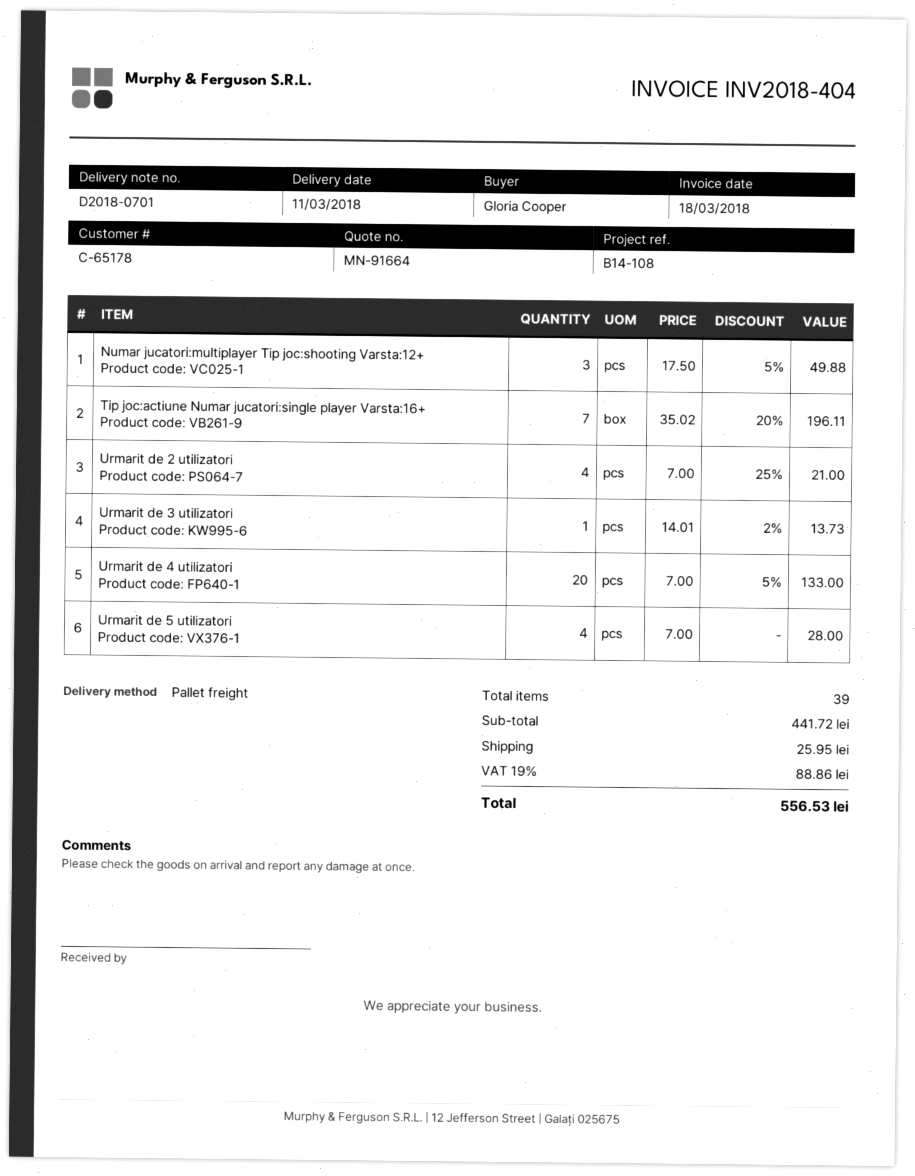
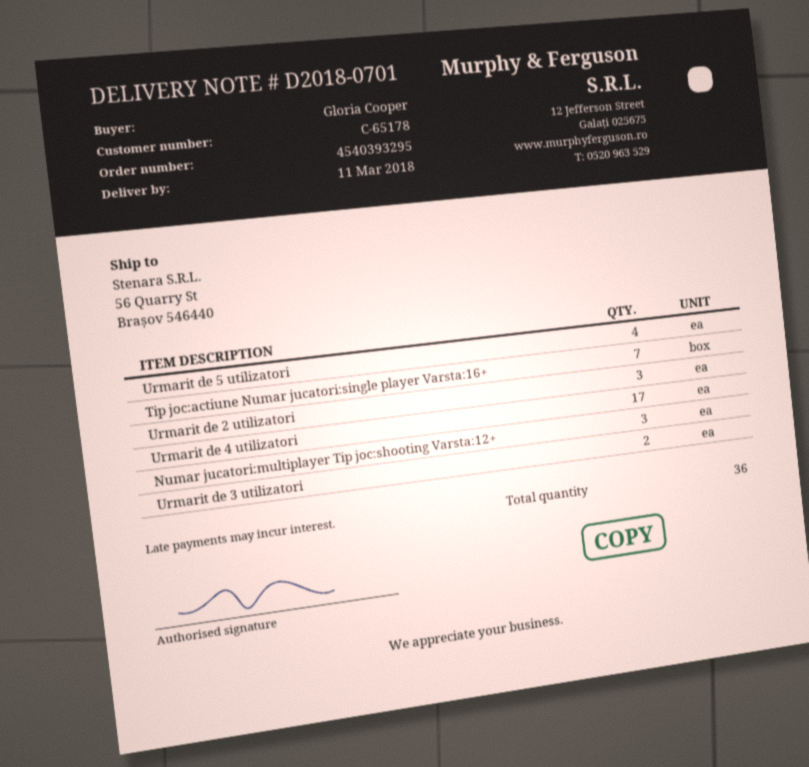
Urmarit de 2 utilizatori: 4 -> 3
Urmarit de 3 utilizatori: 1 -> 2
Urmarit de 4 utilizatori: 20 -> 17
total quantity: 39 -> 36

